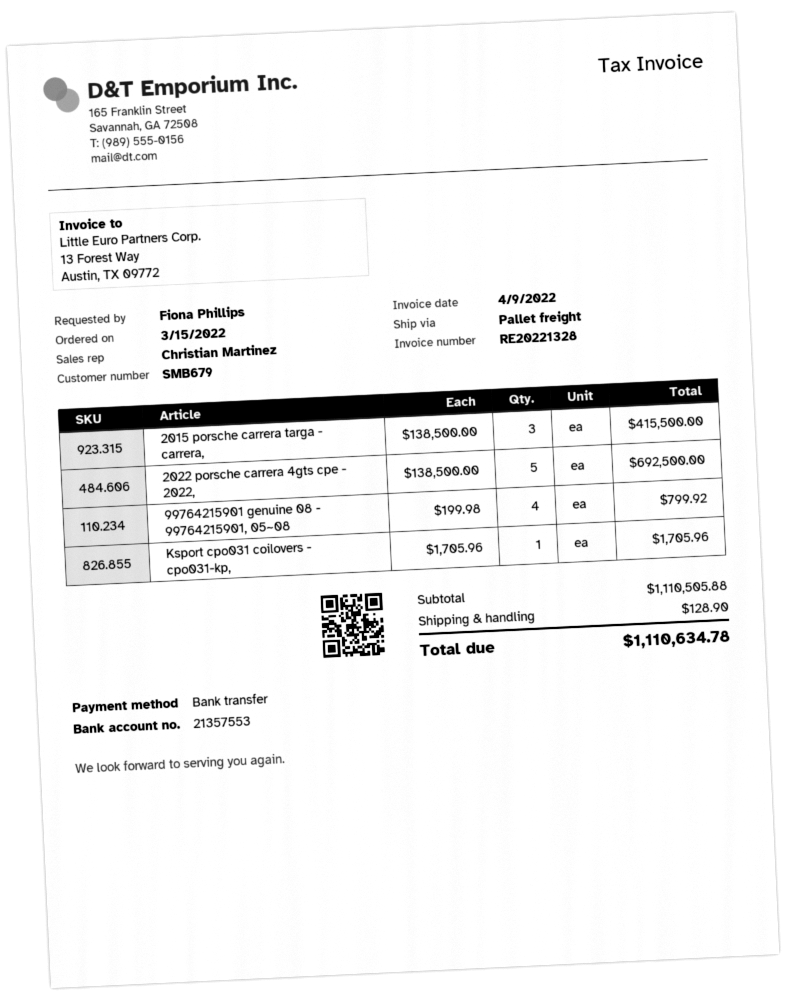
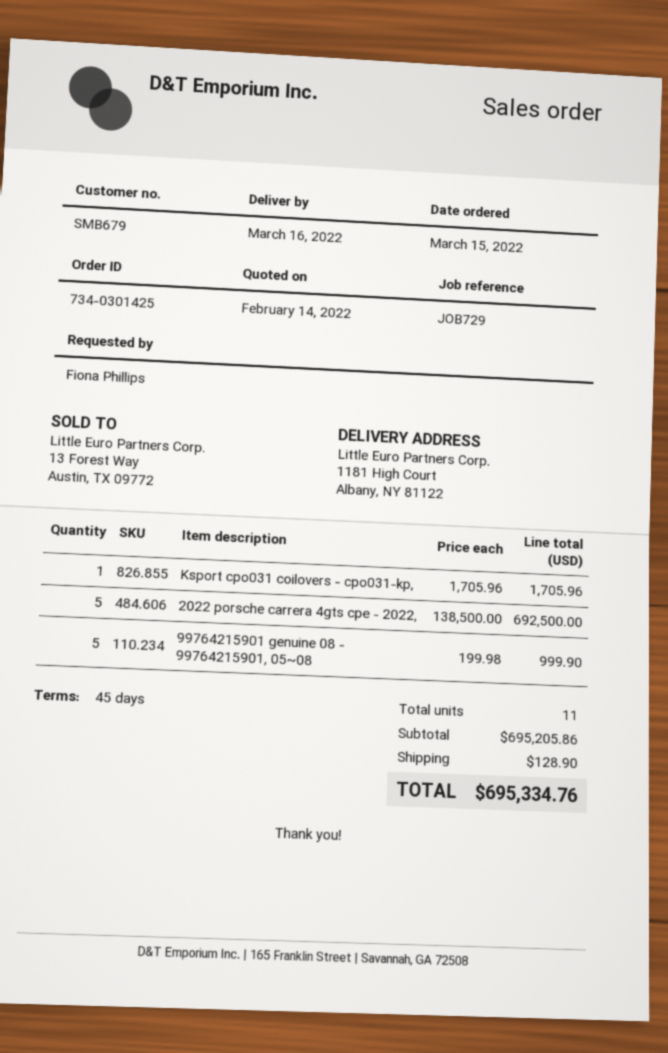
2015 porsche carrera targa - carrera,: 3 x 138500.00 = 415500.00 -> none
99764215901 genuine 08 - 99764215901, 05~08: 4 x 199.98 = 799.92 -> 5 x 199.98 = 999.90
subtotal: 1110505.88 -> 695205.86
total: 1110634.78 -> 695334.76

